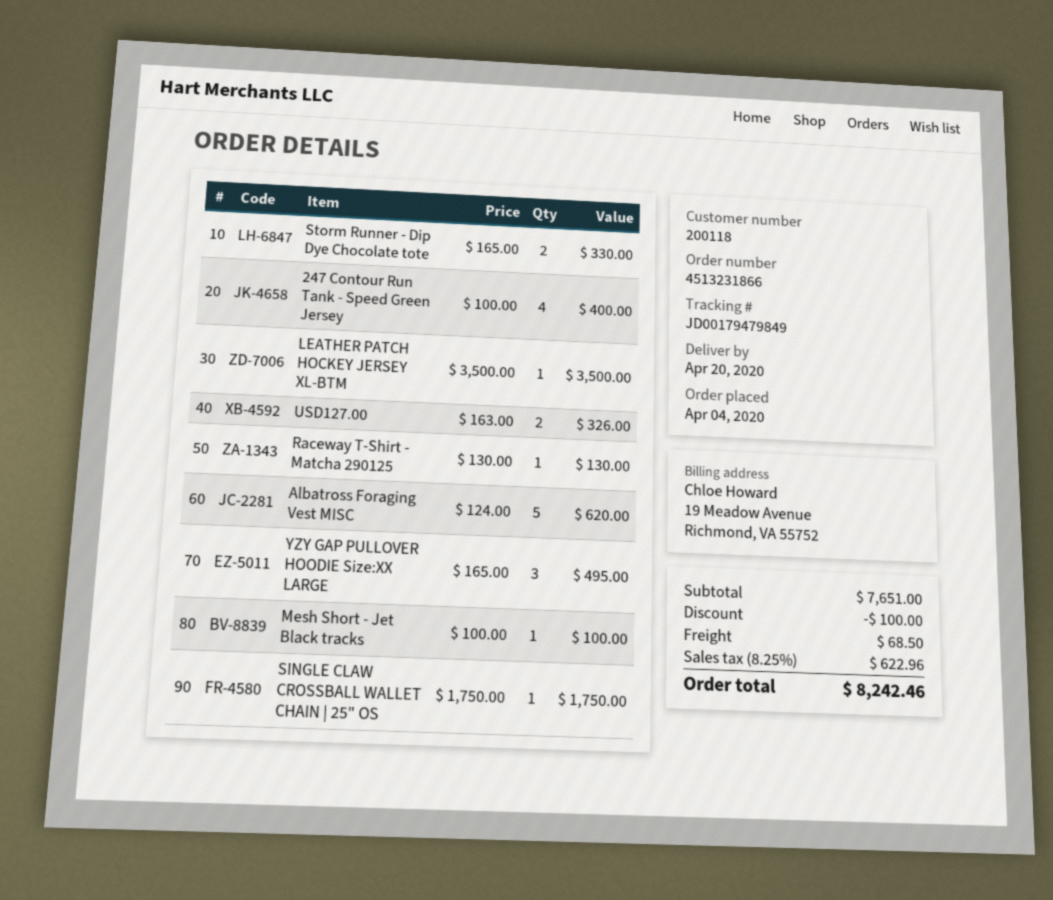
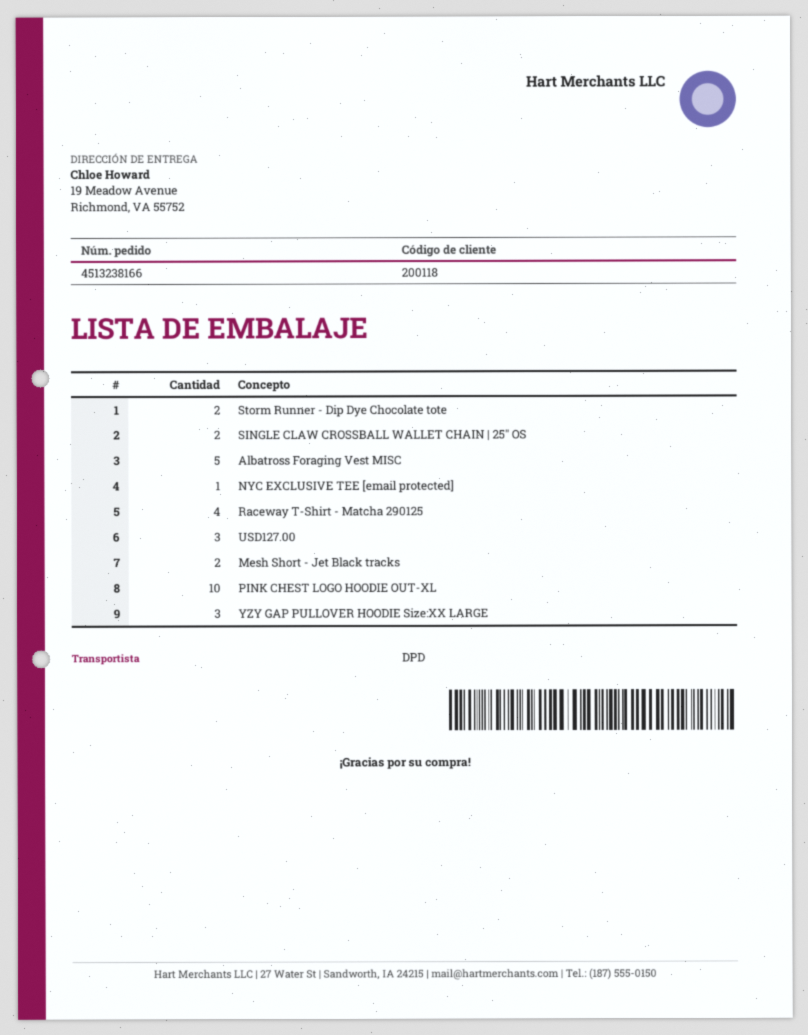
order number: 4513231866 -> 4513238166
247 Contour Run Tank - Speed Green Jersey: 4 -> none
LEATHER PATCH HOCKEY JERSEY XL-BTM: 1 -> none
USD127.00: 2 -> 3
Raceway T-Shirt - Matcha 290125: 1 -> 4
Mesh Short - Jet Black tracks: 1 -> 2
SINGLE CLAW CROSSBALL WALLET CHAIN | 25" OS: 1 -> 2
NYC EXCLUSIVE TEE [email protected]: none -> 1
PINK CHEST LOGO HOODIE OUT-XL: none -> 10

